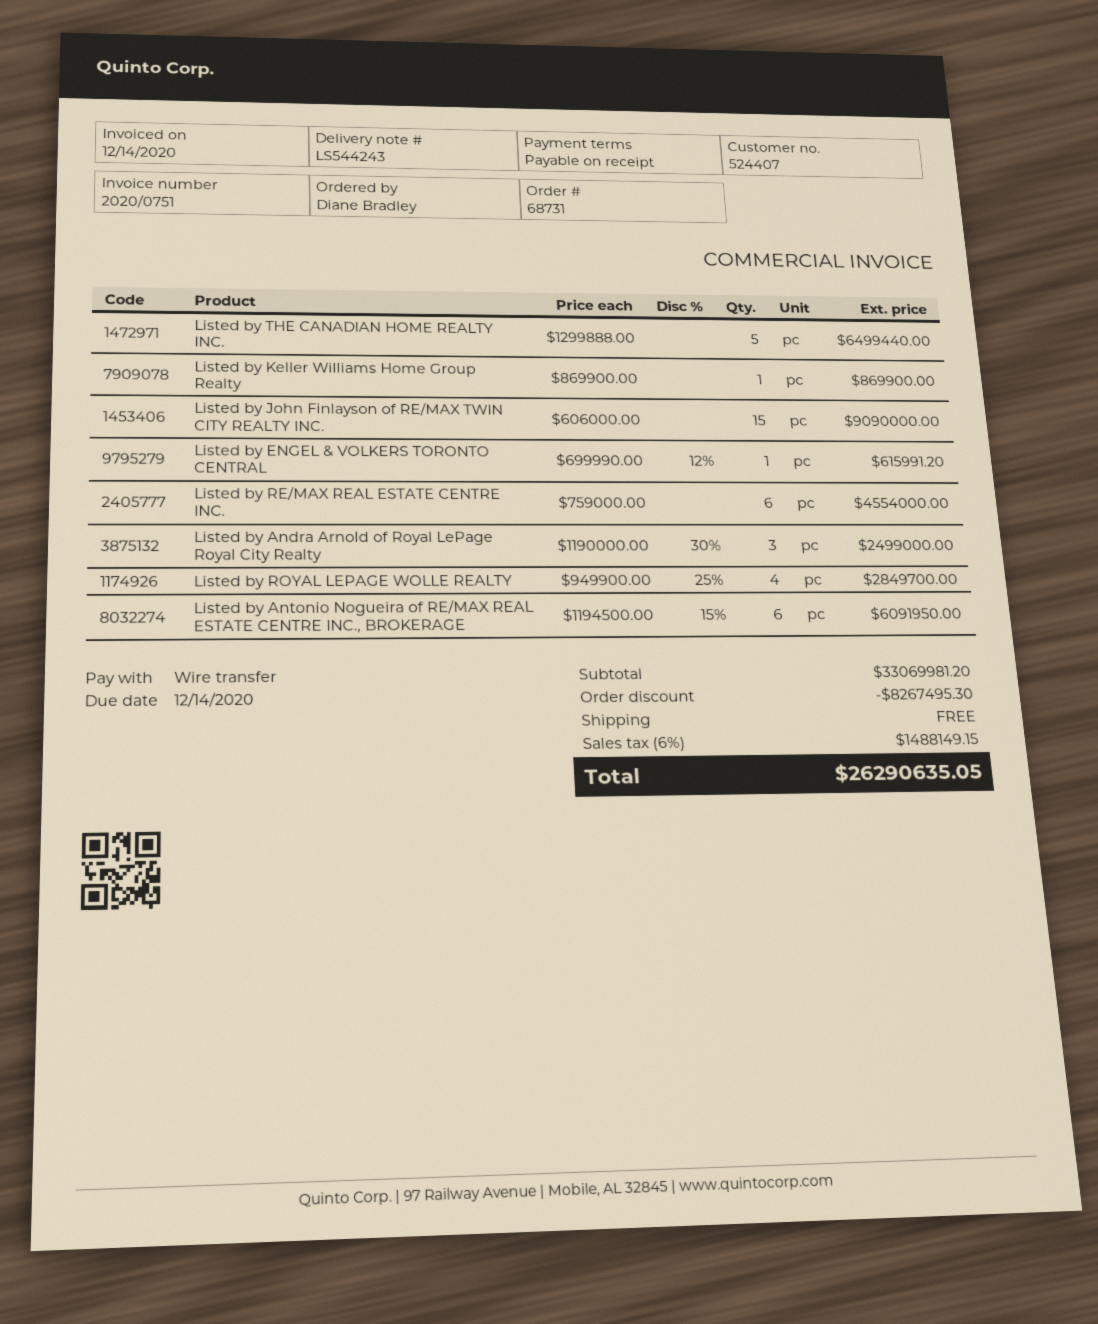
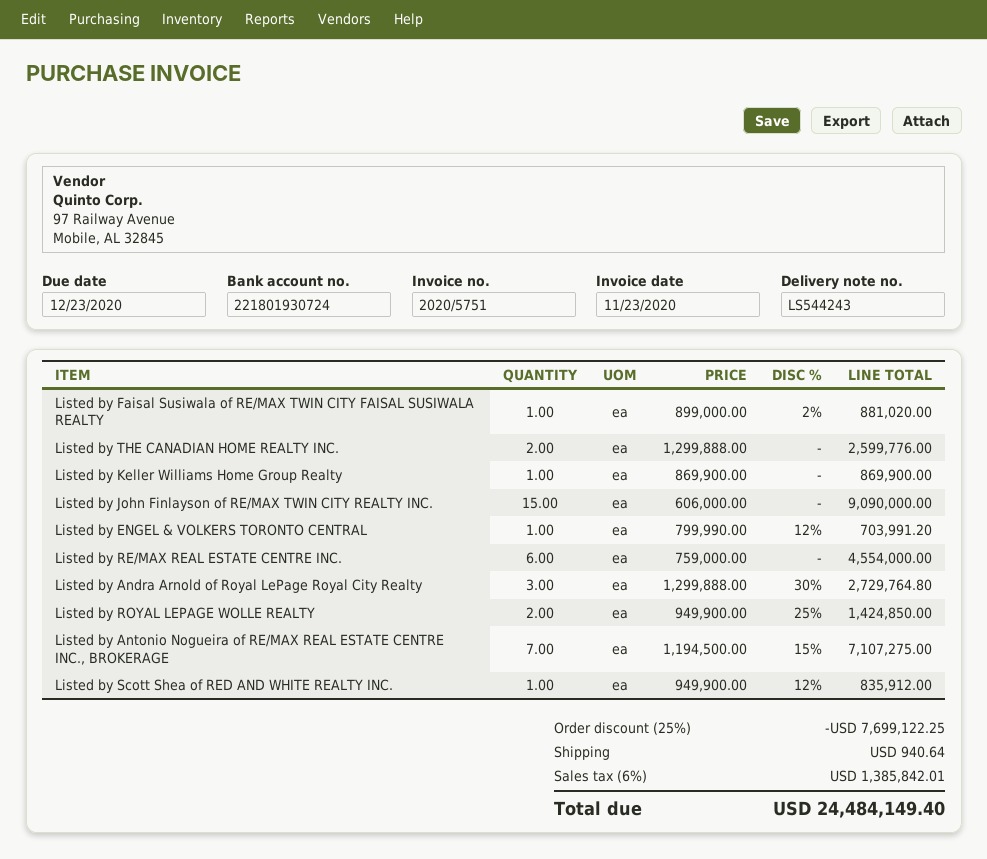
invoice number: 2020/0751 -> 2020/5751
invoice date: 2020-12-14 -> 2020-11-23
due date: 2020-12-14 -> 2020-12-23
Listed by THE CANADIAN HOME REALTY INC.: 5 x 1299888.00 = 6499440.00 -> 2 x 1299888.00 = 2599776.00
Listed by ENGEL & VOLKERS TORONTO CENTRAL: 1 x 699990.00 - 12% = 615991.20 -> 1 x 799990.00 - 12% = 703991.20
Listed by Andra Arnold of Royal LePage Royal City Realty: 3 x 1190000.00 - 30% = 2499000.00 -> 3 x 1299888.00 - 30% = 2729764.80
Listed by ROYAL LEPAGE WOLLE REALTY: 4 x 949900.00 - 25% = 2849700.00 -> 2 x 949900.00 - 25% = 1424850.00
Listed by Antonio Nogueira of RE/MAX REAL ESTATE CENTRE INC., BROKERAGE: 6 x 1194500.00 - 15% = 6091950.00 -> 7 x 1194500.00 - 15% = 7107275.00
Listed by Faisal Susiwala of RE/MAX TWIN CITY FAISAL SUSIWALA REALTY: none -> 1 x 899000.00 - 2% = 881020.00
Listed by Scott Shea of RED AND WHITE REALTY INC.: none -> 1 x 949900.00 - 12% = 835912.00
discount: 8267495.30 -> 7699122.25
shipping: 0.00 -> 940.64
tax: 6% = 1488149.15 -> 6% = 1385842.01
total: 26290635.05 -> 24484149.40

